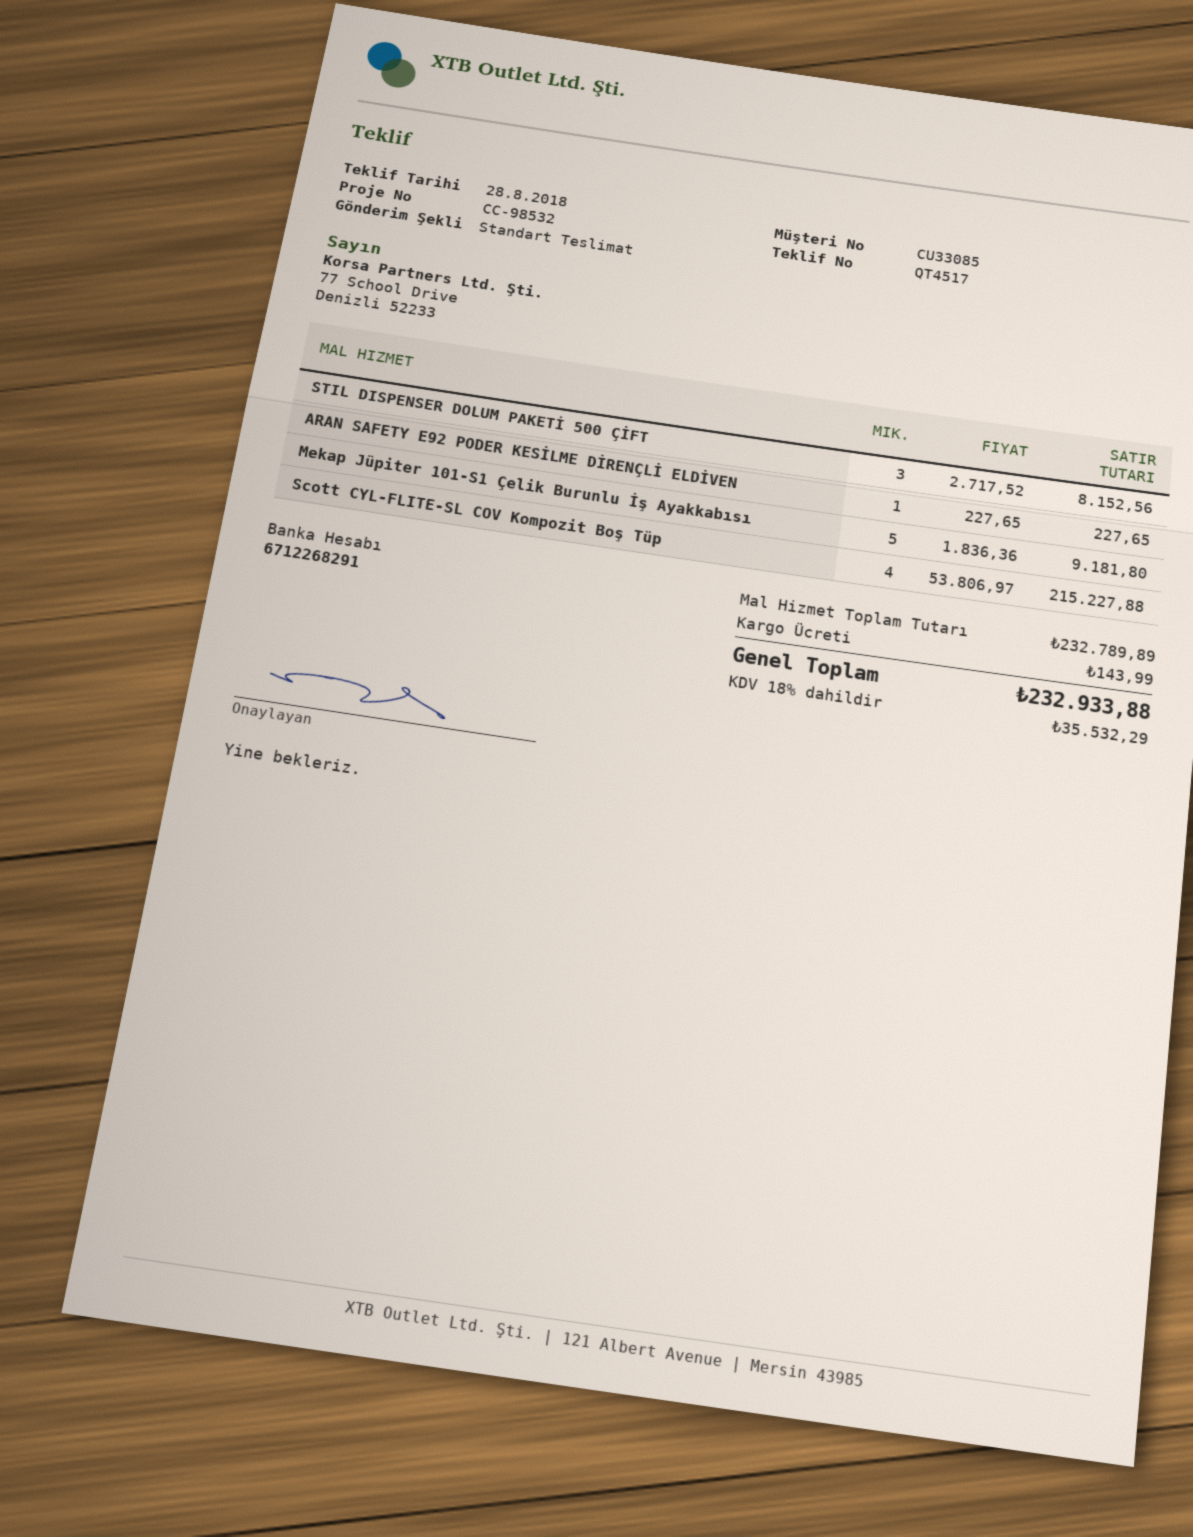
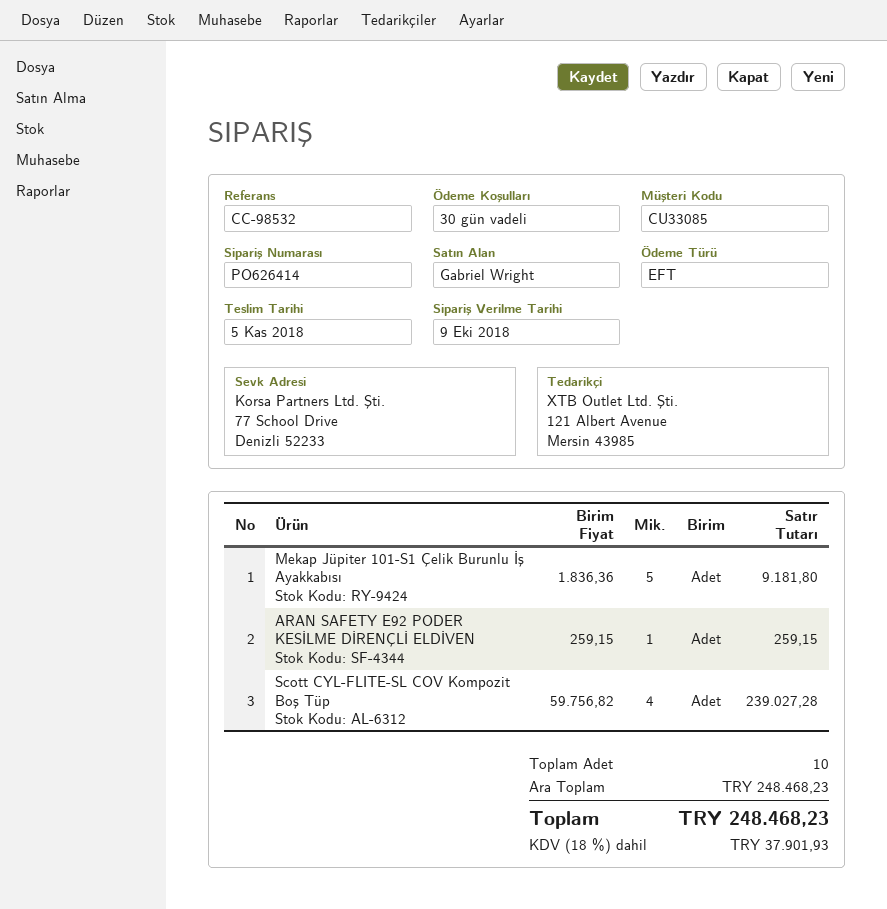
STIL DISPENSER DOLUM PAKETİ 500 ÇİFT: 3 x 2717.52 = 8152.56 -> none
ARAN SAFETY E92 PODER KESİLME DİRENÇLİ ELDİVEN: 1 x 227.65 = 227.65 -> 1 x 259.15 = 259.15
Scott CYL-FLITE-SL COV Kompozit Boş Tüp: 4 x 53806.97 = 215227.88 -> 4 x 59756.82 = 239027.28
subtotal: 232789.89 -> 248468.23
shipping: 143.99 -> none
tax: 18% = 35532.29 -> 18% = 37901.93
total: 232933.88 -> 248468.23

